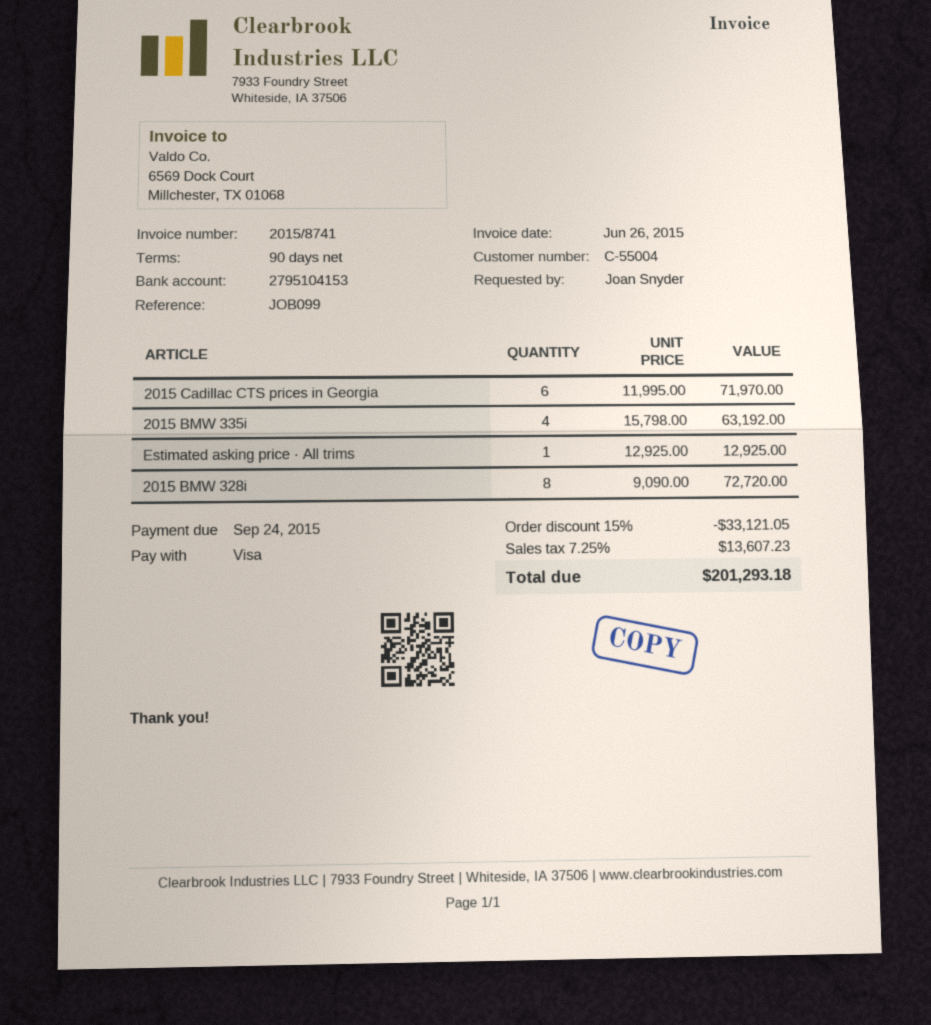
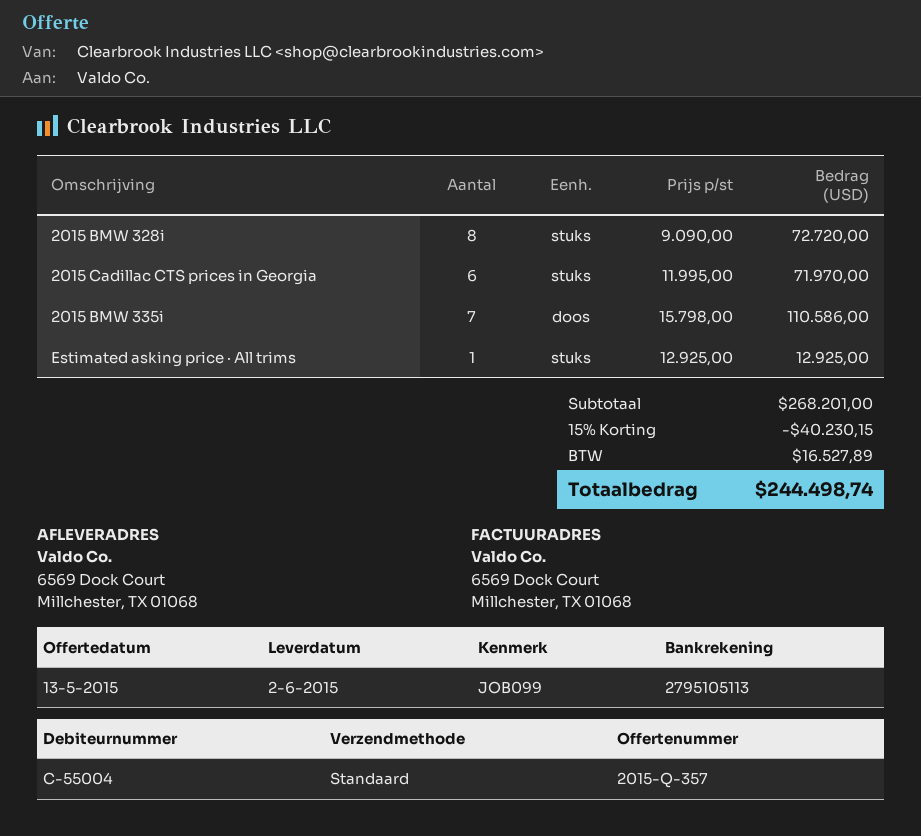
bank account: 2795104153 -> 2795105113
2015 BMW 335i: 4 x 15798.00 = 63192.00 -> 7 x 15798.00 = 110586.00
discount: 15% = 33121.05 -> 15% = 40230.15
tax: 13607.23 -> 16527.89
total: 201293.18 -> 244498.74

